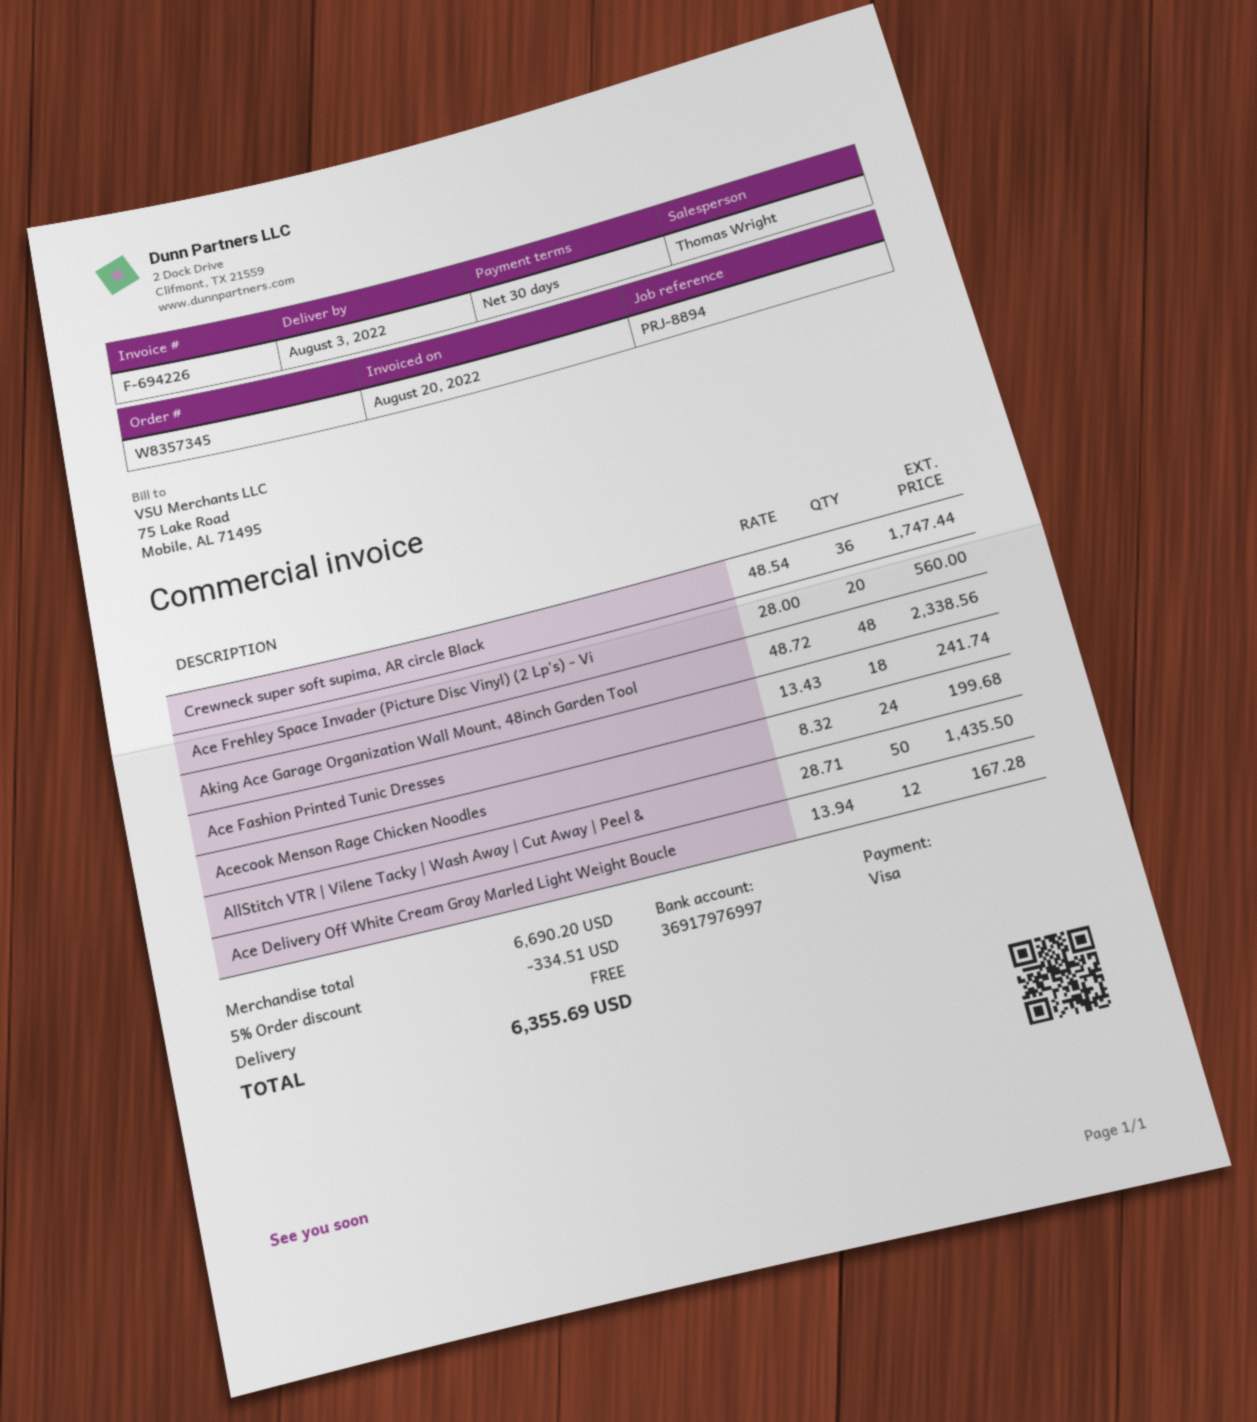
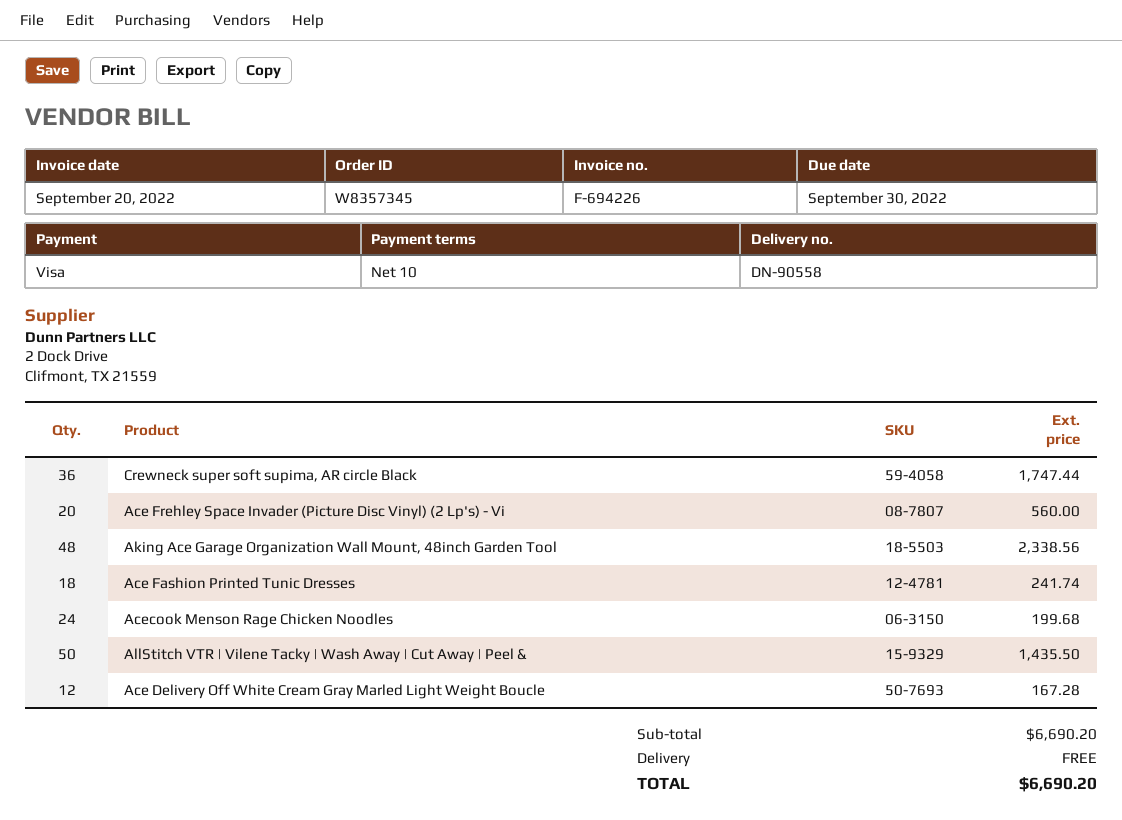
invoice date: 2022-08-20 -> 2022-09-20
payment terms: 30 days -> 10 days
discount: 5% = 334.51 -> none
total: 6355.69 -> 6690.20

